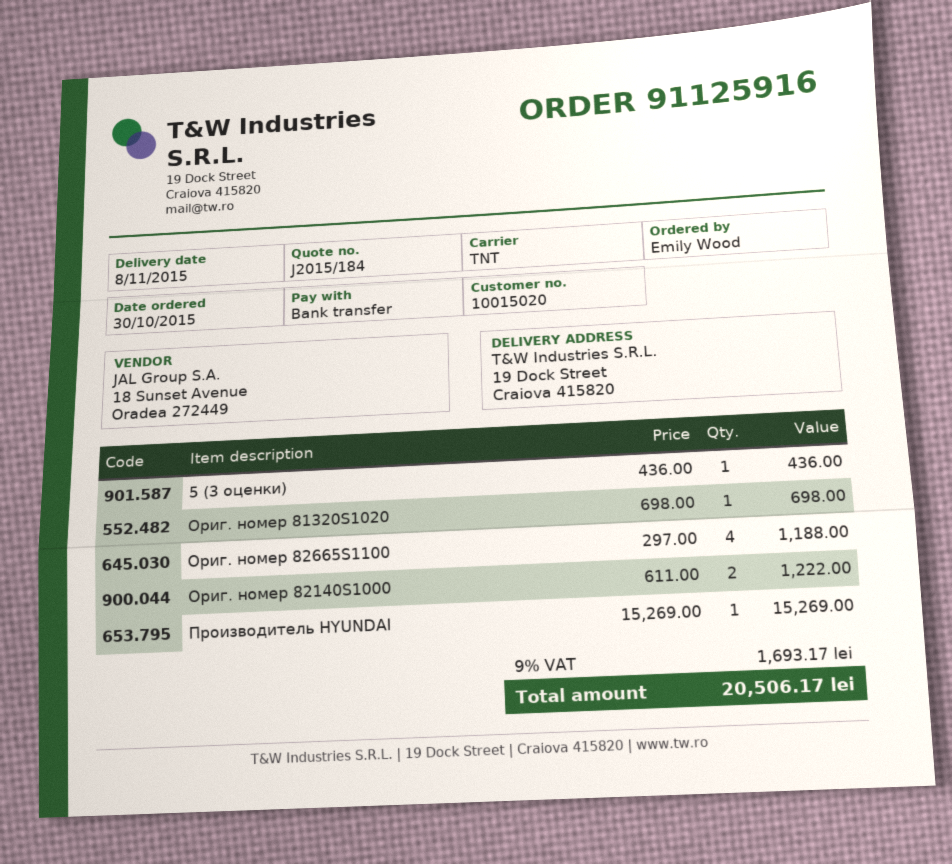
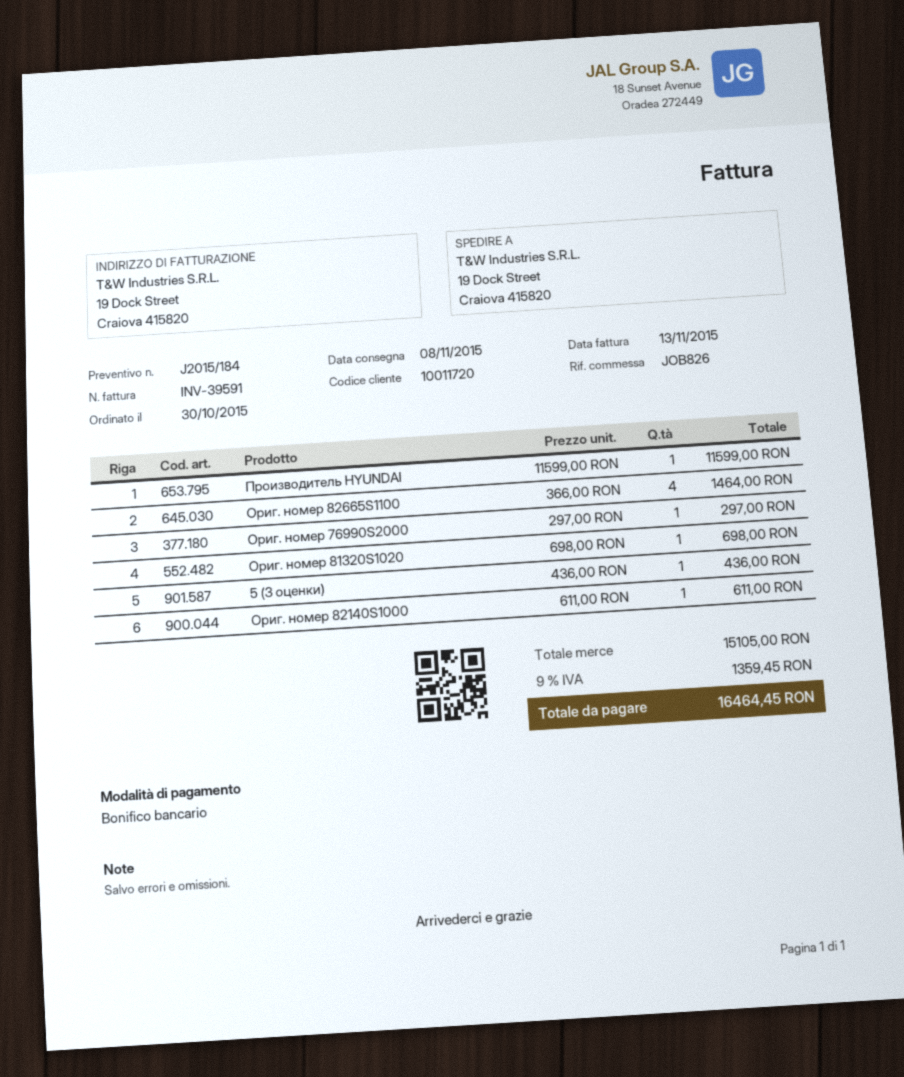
customer number: 10015020 -> 10011720
Ориг. номер 82665S1100: 4 x 297.00 = 1188.00 -> 4 x 366.00 = 1464.00
Ориг. номер 82140S1000: 2 x 611.00 = 1222.00 -> 1 x 611.00 = 611.00
Производитель HYUNDAI: 1 x 15269.00 = 15269.00 -> 1 x 11599.00 = 11599.00
Ориг. номер 76990S2000: none -> 1 x 297.00 = 297.00
tax: 9% = 1693.17 -> 9% = 1359.45
total: 20506.17 -> 16464.45

